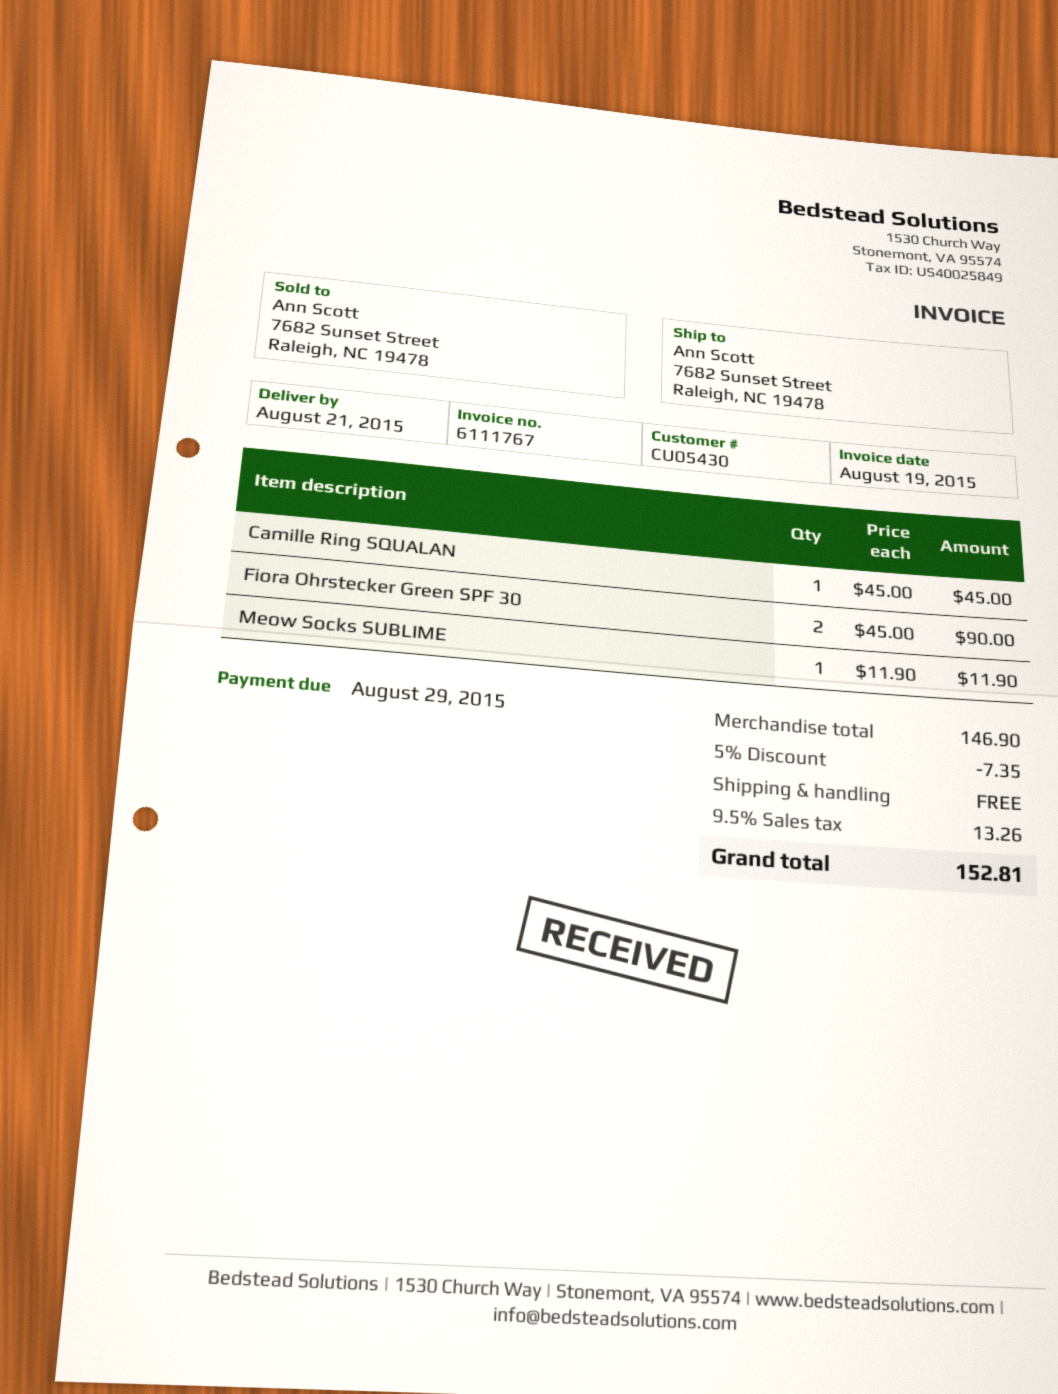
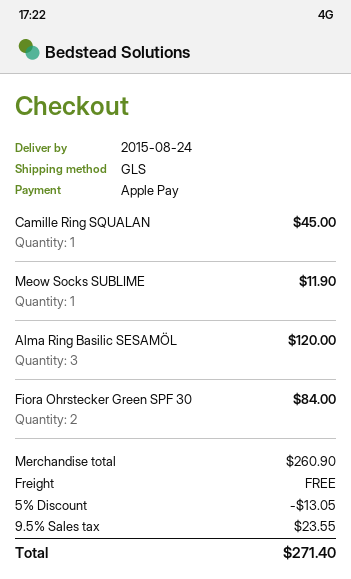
delivery date: 2015-08-21 -> 2015-08-24
Fiora Ohrstecker Green SPF 30: 2 for 90.00 -> 2 for 84.00
Alma Ring Basilic SESAMÖL: none -> 3 for 120.00
subtotal: 146.90 -> 260.90
discount: 5% = 7.35 -> 5% = 13.05
tax: 9.5% = 13.26 -> 9.5% = 23.55
total: 152.81 -> 271.40

